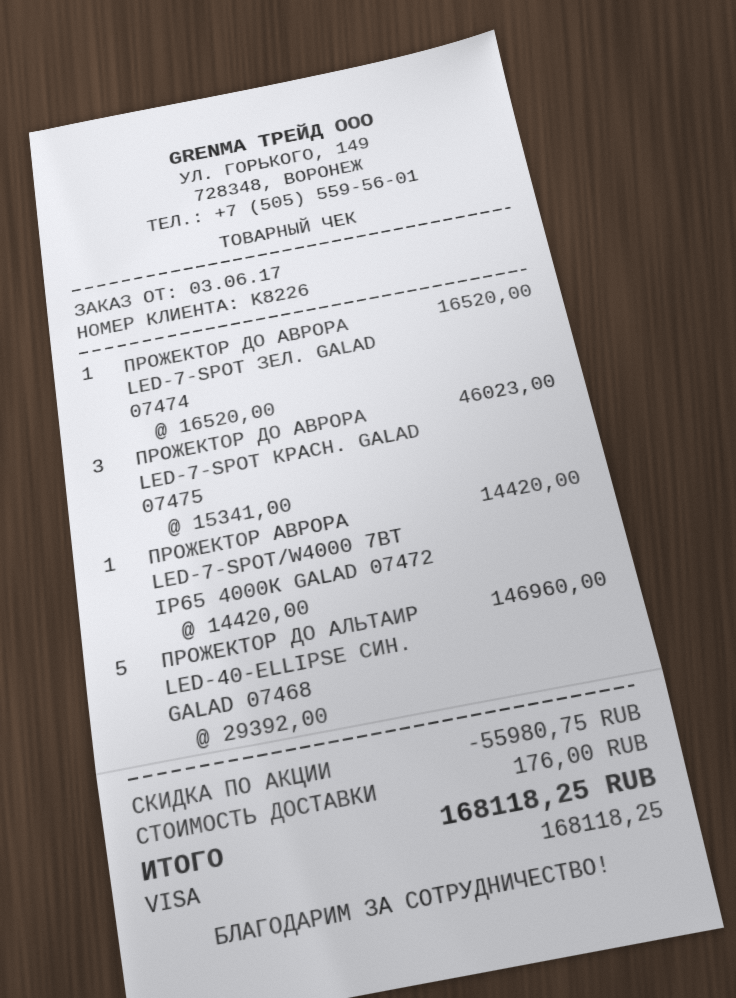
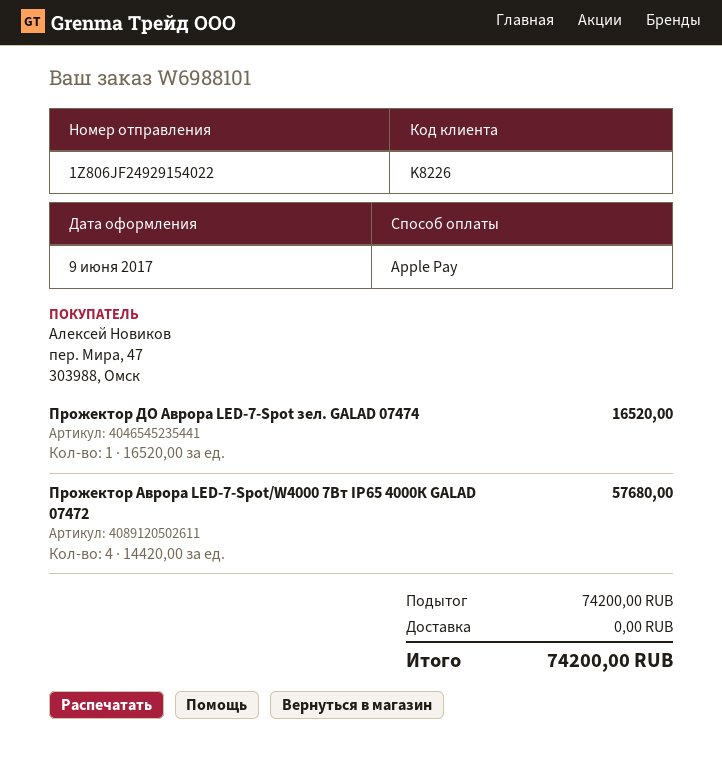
order date: 2017-06-03 -> 2017-06-09
payment method: Visa -> Apple Pay
ПРОЖЕКТОР ДО АВРОРА LED-7-SPOT КРАСН. GALAD 07475: 3 x 15341.00 = 46023.00 -> none
ПРОЖЕКТОР АВРОРА LED-7-SPOT/W4000 7ВТ IP65 4000К GALAD 07472: 1 x 14420.00 = 14420.00 -> 4 x 14420.00 = 57680.00
ПРОЖЕКТОР ДО АЛЬТАИР LED-40-ELLIPSE СИН. GALAD 07468: 5 x 29392.00 = 146960.00 -> none
discount: 55980.75 -> none
shipping: 176.00 -> 0.00
total: 168118.25 -> 74200.00

